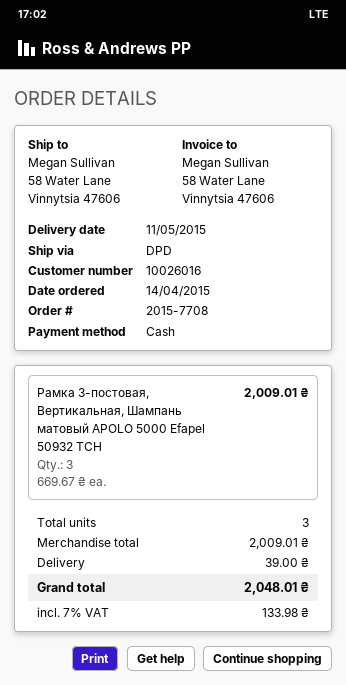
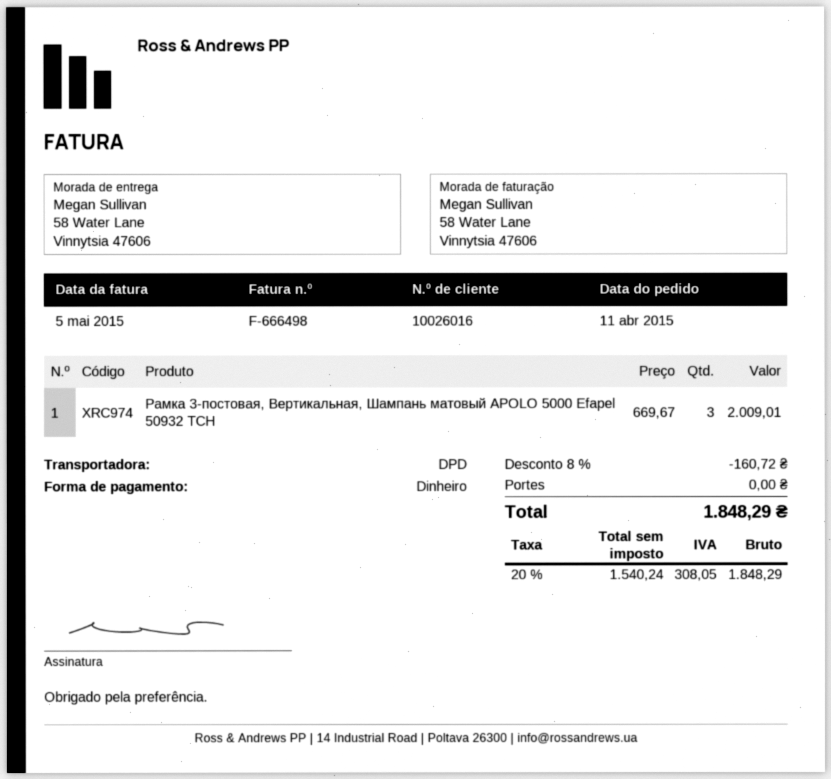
order date: 2015-04-14 -> 2015-04-11
discount: none -> 8% = 160.72
shipping: 39.00 -> 0.00
tax: 7% = 133.98 -> 20% = 308.05
total: 2048.01 -> 1848.29

